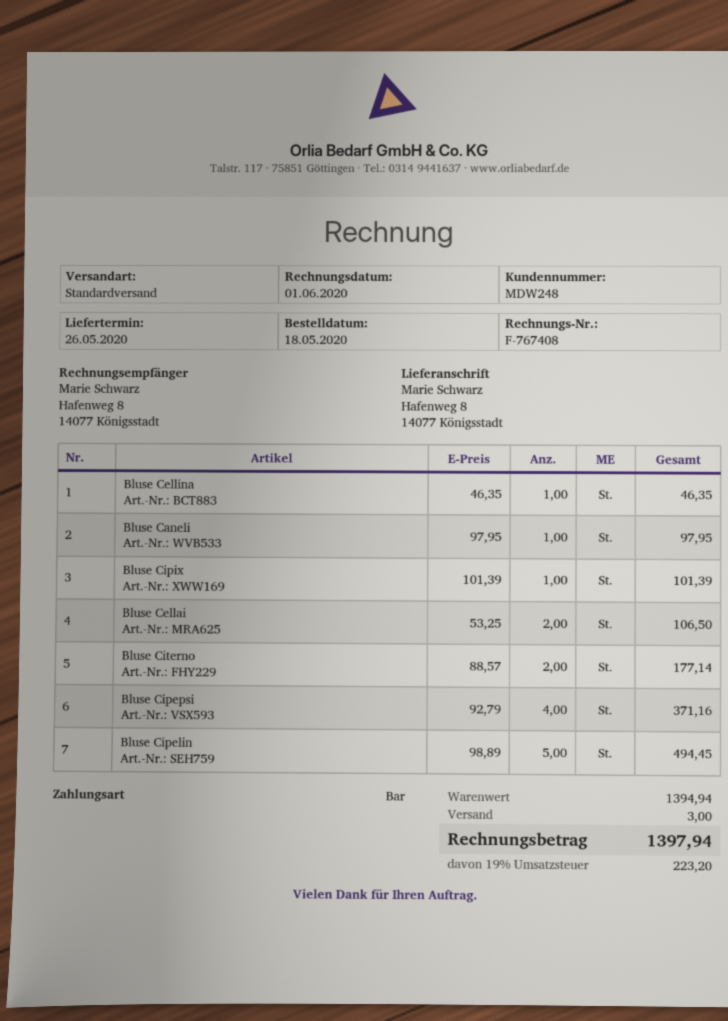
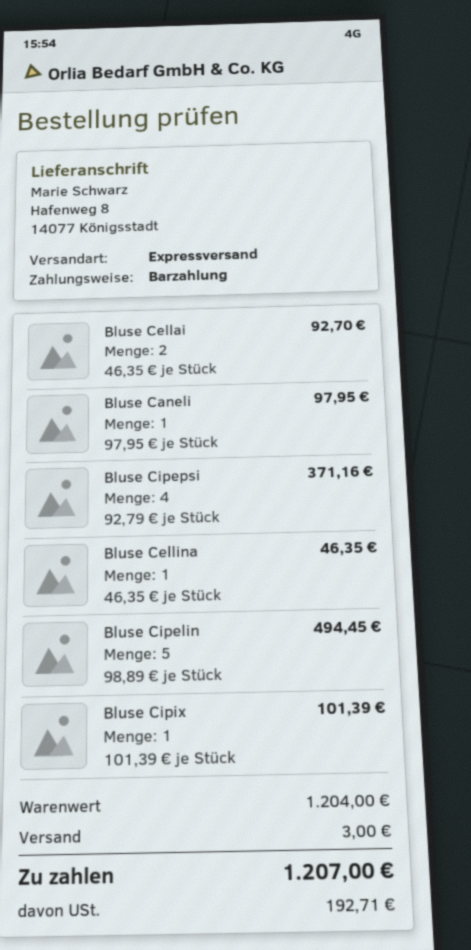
shipping method: standard -> express
Bluse Cellai: 2 x 53.25 = 106.50 -> 2 x 46.35 = 92.70
Bluse Citerno: 2 x 88.57 = 177.14 -> none
subtotal: 1394.94 -> 1204.00
tax: 223.20 -> 192.71
total: 1397.94 -> 1207.00

